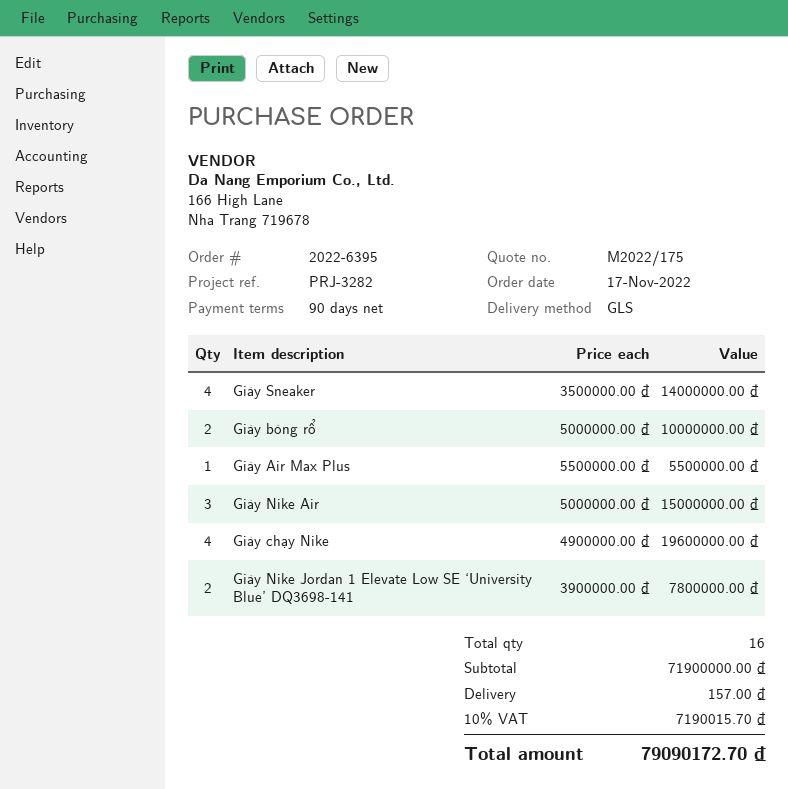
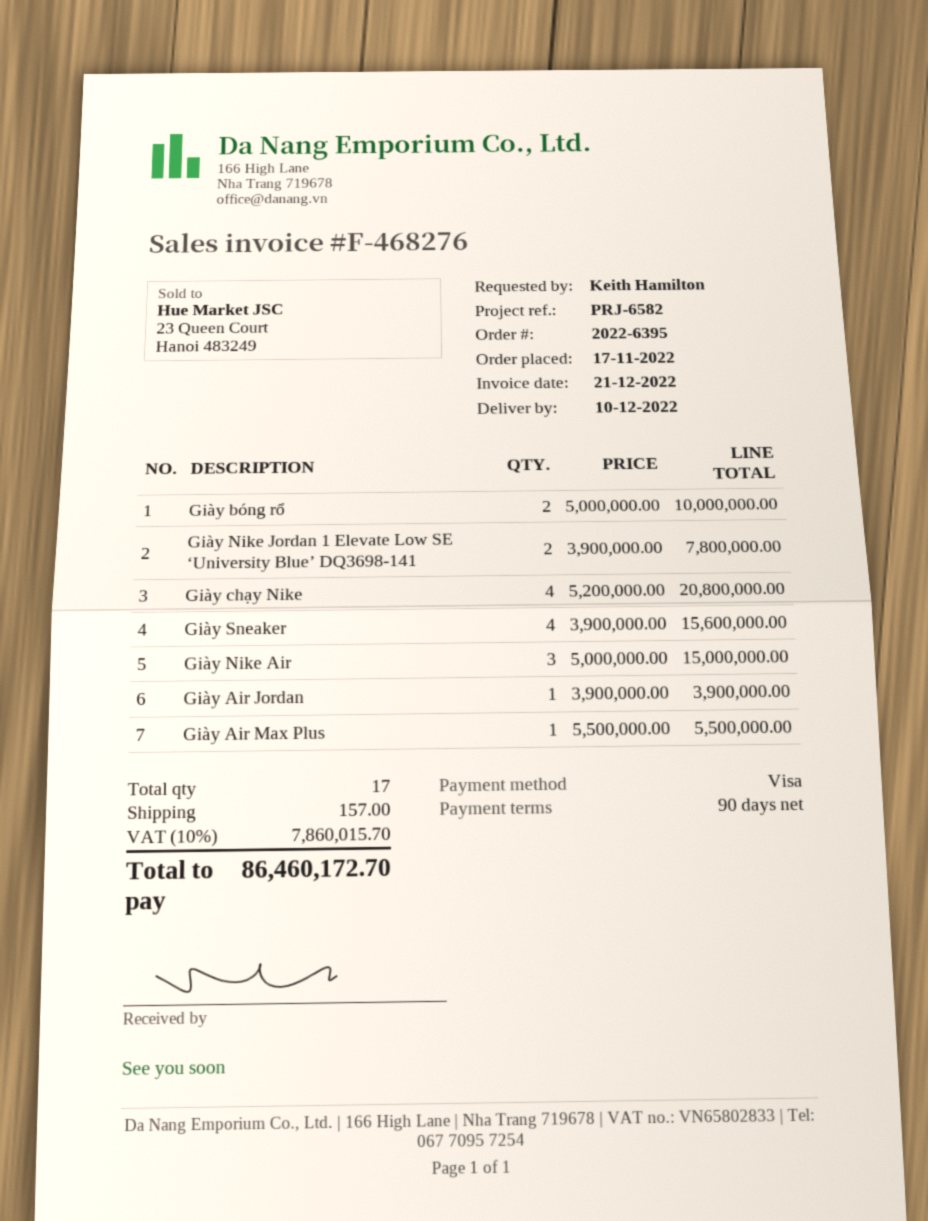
reference: PRJ-3282 -> PRJ-6582
Giày Sneaker: 4 x 3500000.00 = 14000000.00 -> 4 x 3900000.00 = 15600000.00
Giày chạy Nike: 4 x 4900000.00 = 19600000.00 -> 4 x 5200000.00 = 20800000.00
Giày Air Jordan: none -> 1 x 3900000.00 = 3900000.00
total quantity: 16 -> 17
tax: 10% = 7190015.70 -> 10% = 7860015.70
total: 79090172.70 -> 86460172.70

